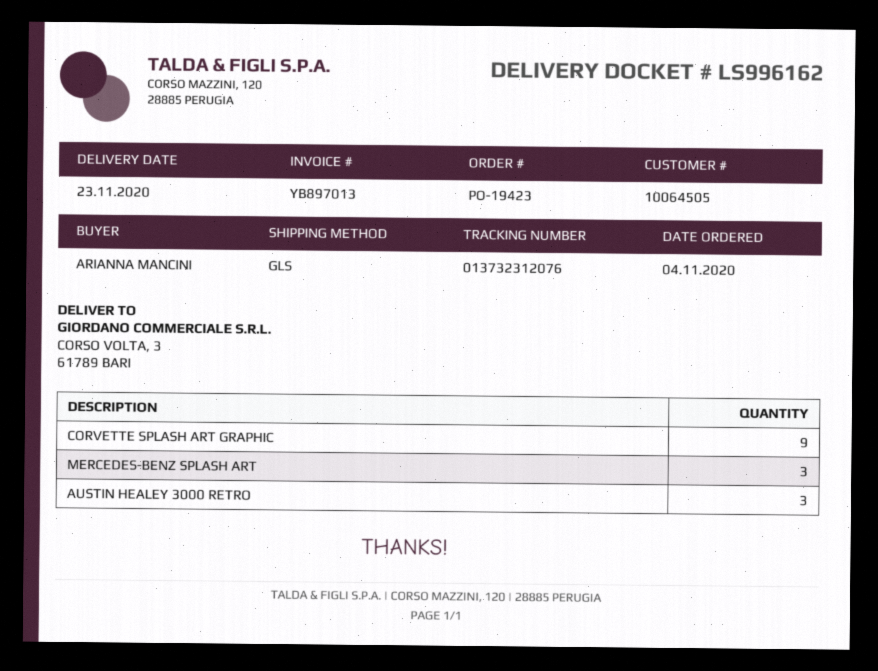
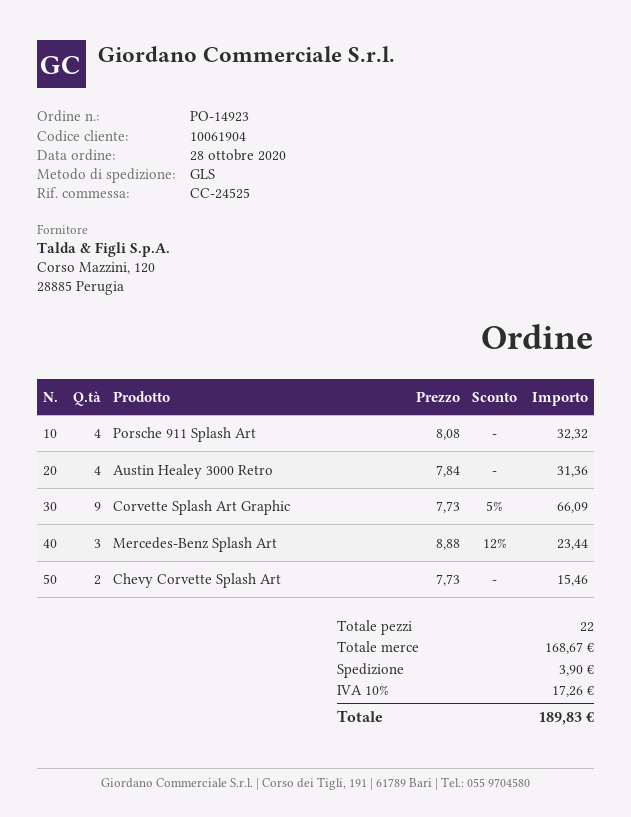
order number: PO-19423 -> PO-14923
order date: 2020-11-04 -> 2020-10-28
customer number: 10064505 -> 10061904
AUSTIN HEALEY 3000 RETRO: 3 -> 4
Porsche 911 Splash Art: none -> 4
Chevy Corvette Splash Art: none -> 2

